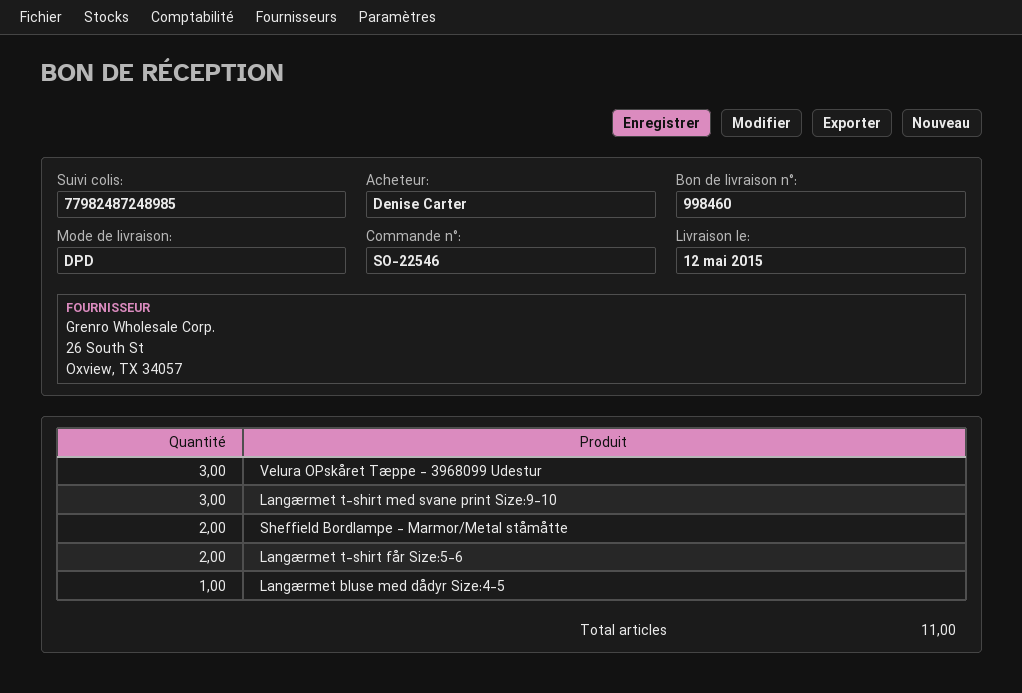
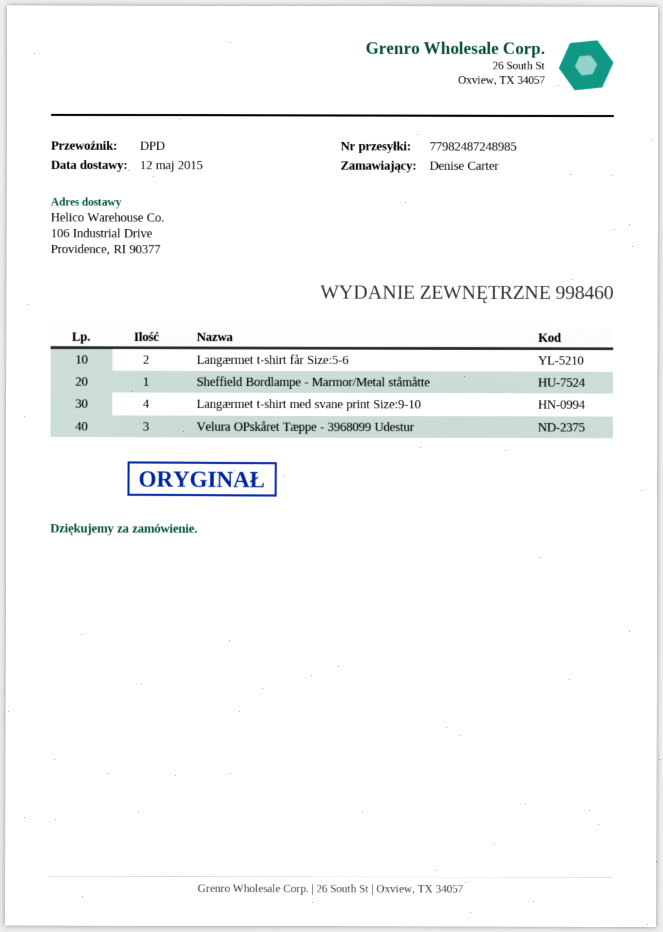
Langærmet t-shirt med svane print Size:9-10: 3 -> 4
Sheffield Bordlampe - Marmor/Metal ståmåtte: 2 -> 1
Langærmet bluse med dådyr Size:4-5: 1 -> none

